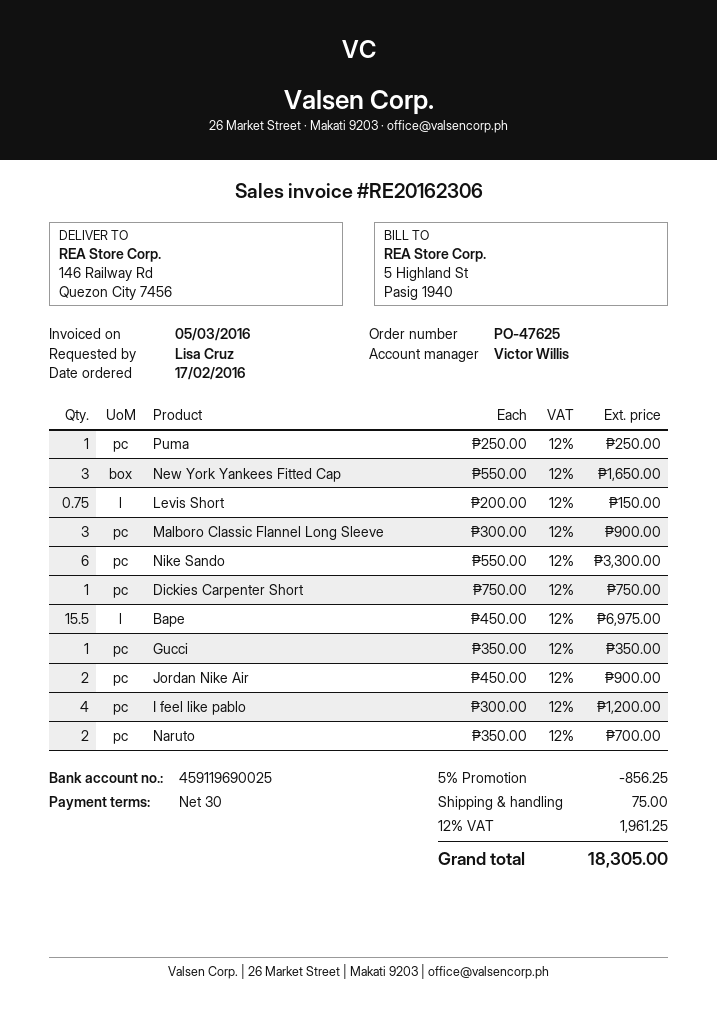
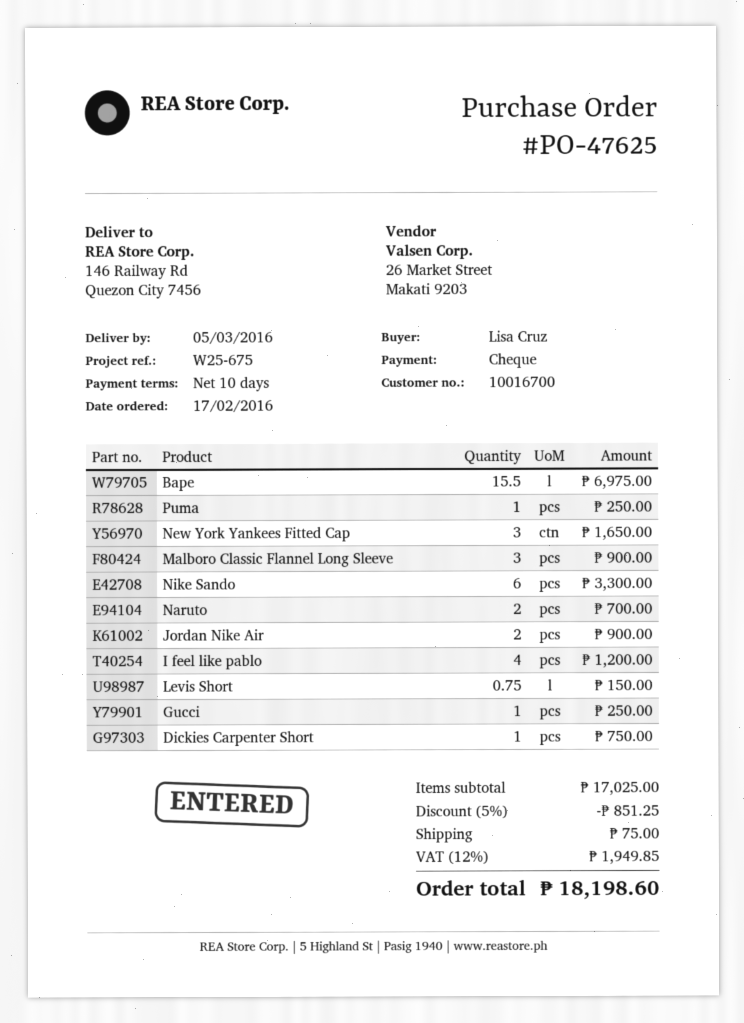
payment terms: 30 days -> 10 days
Gucci: 1 for 350.00 -> 1 for 250.00
discount: 5% = 856.25 -> 5% = 851.25
tax: 12% = 1961.25 -> 12% = 1949.85
total: 18305.00 -> 18198.60

